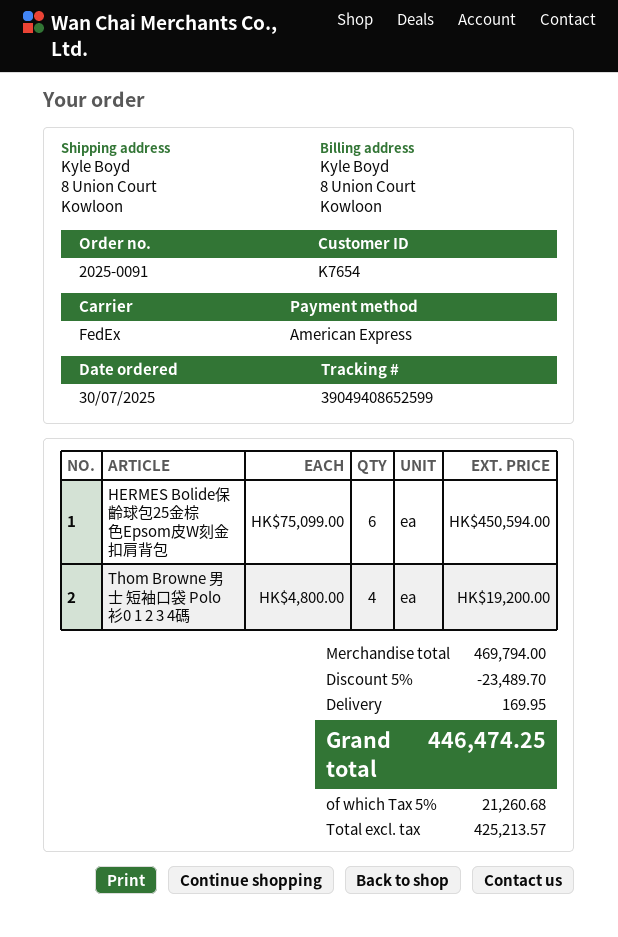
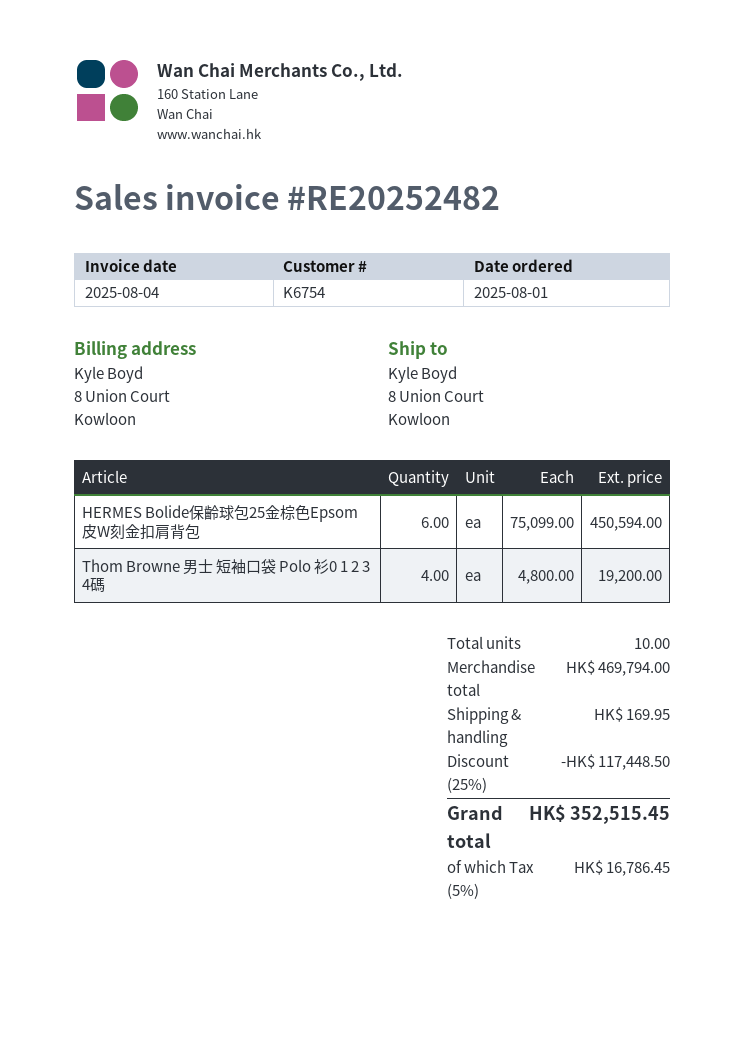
order date: 2025-07-30 -> 2025-08-01
customer number: K7654 -> K6754
discount: 5% = 23489.70 -> 25% = 117448.50
tax: 5% = 21260.68 -> 5% = 16786.45
total: 446474.25 -> 352515.45

